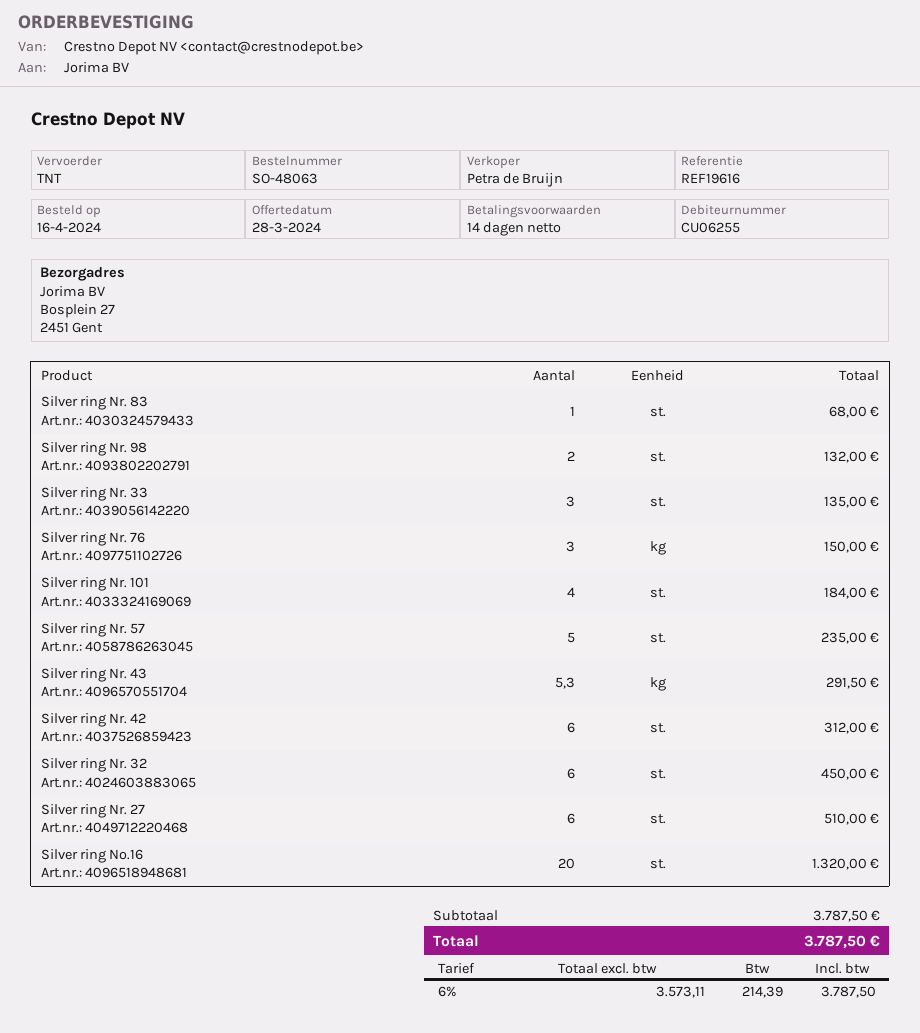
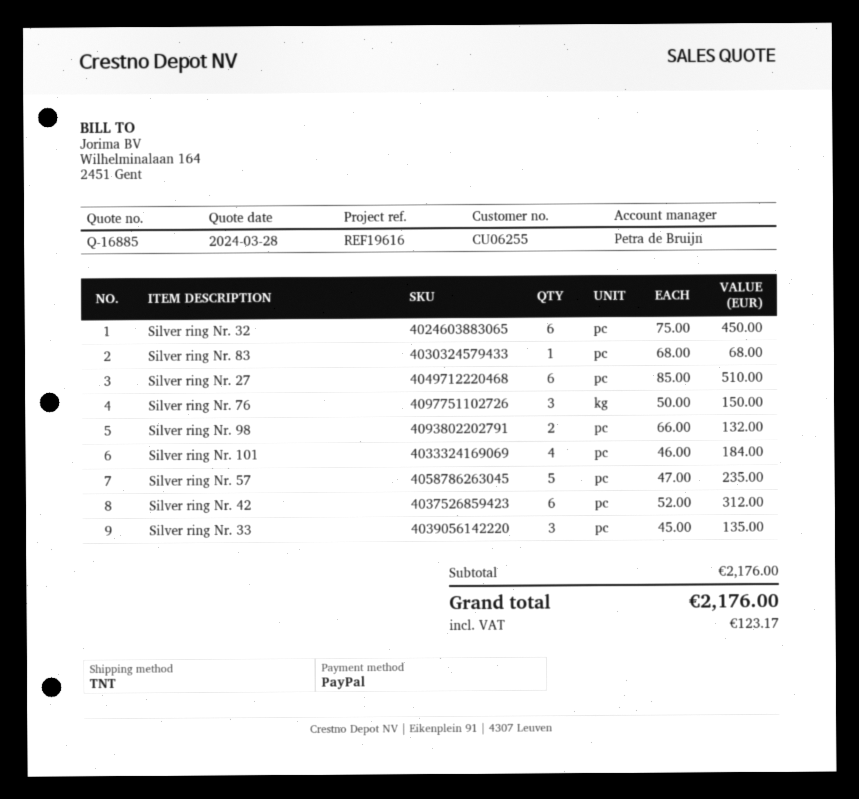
Silver ring Nr. 43: 5.3 for 291.50 -> none
Silver ring No.16: 20 for 1320.00 -> none
subtotal: 3787.50 -> 2176.00
tax: 214.39 -> 123.17
total: 3787.50 -> 2176.00

